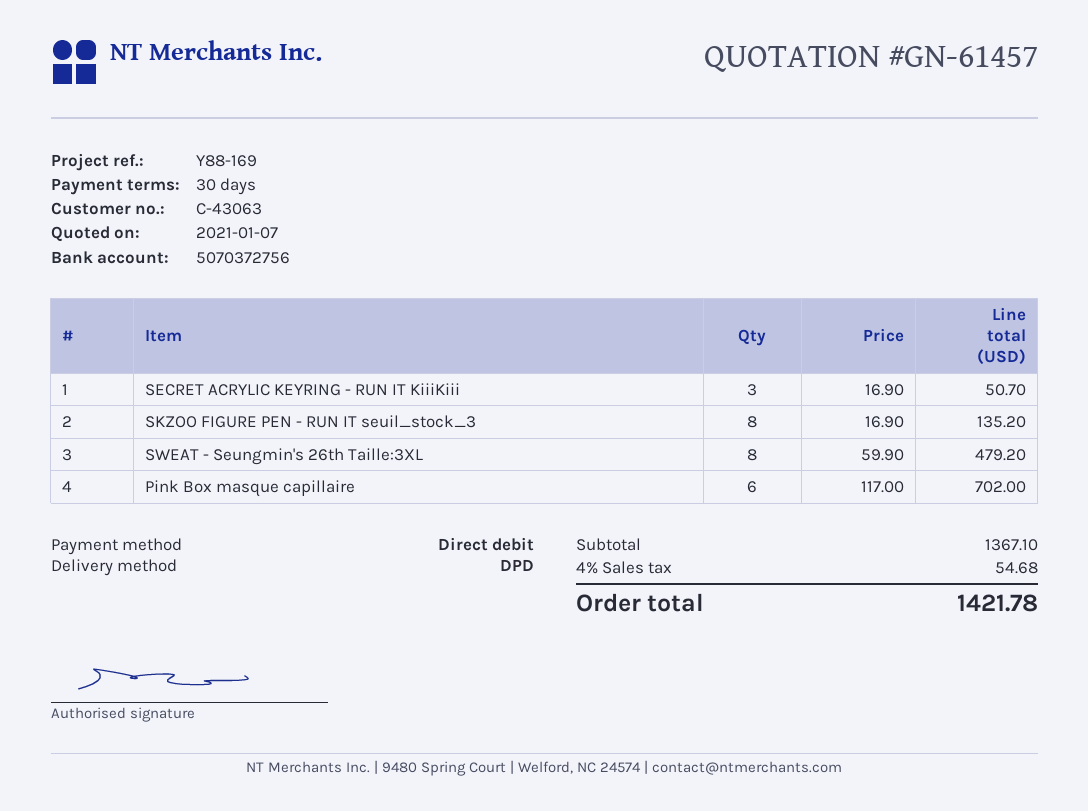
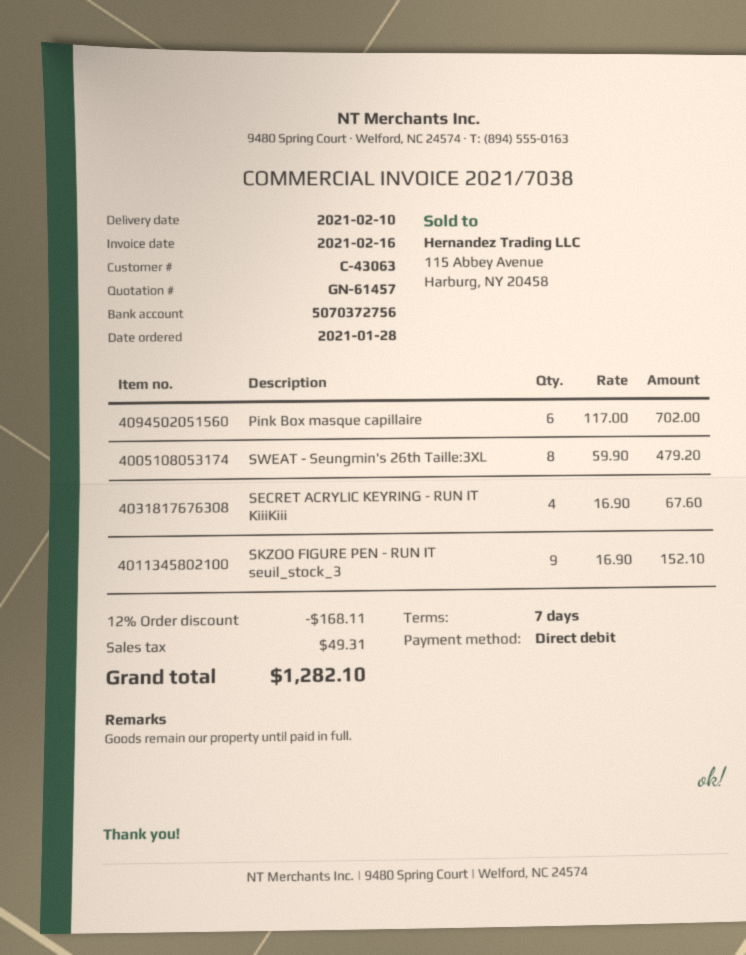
payment terms: 30 days -> 7 days
SECRET ACRYLIC KEYRING - RUN IT KiiiKiii: 3 x 16.90 = 50.70 -> 4 x 16.90 = 67.60
SKZOO FIGURE PEN - RUN IT seuil_stock_3: 8 x 16.90 = 135.20 -> 9 x 16.90 = 152.10
discount: none -> 12% = 168.11
tax: 54.68 -> 49.31
total: 1421.78 -> 1282.10

